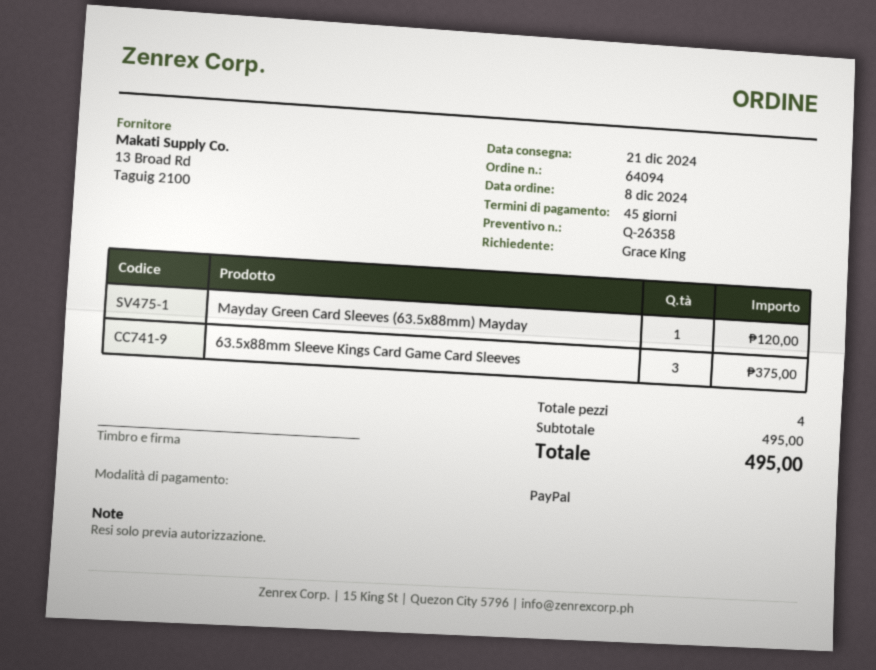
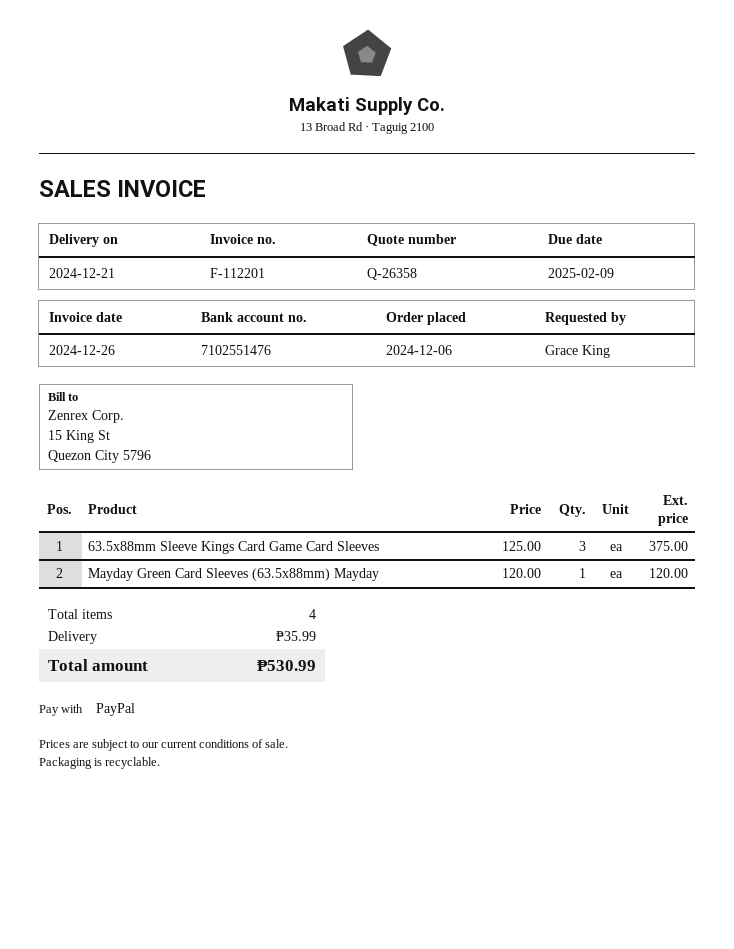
order date: 2024-12-08 -> 2024-12-06
shipping: none -> 35.99
total: 495.00 -> 530.99

